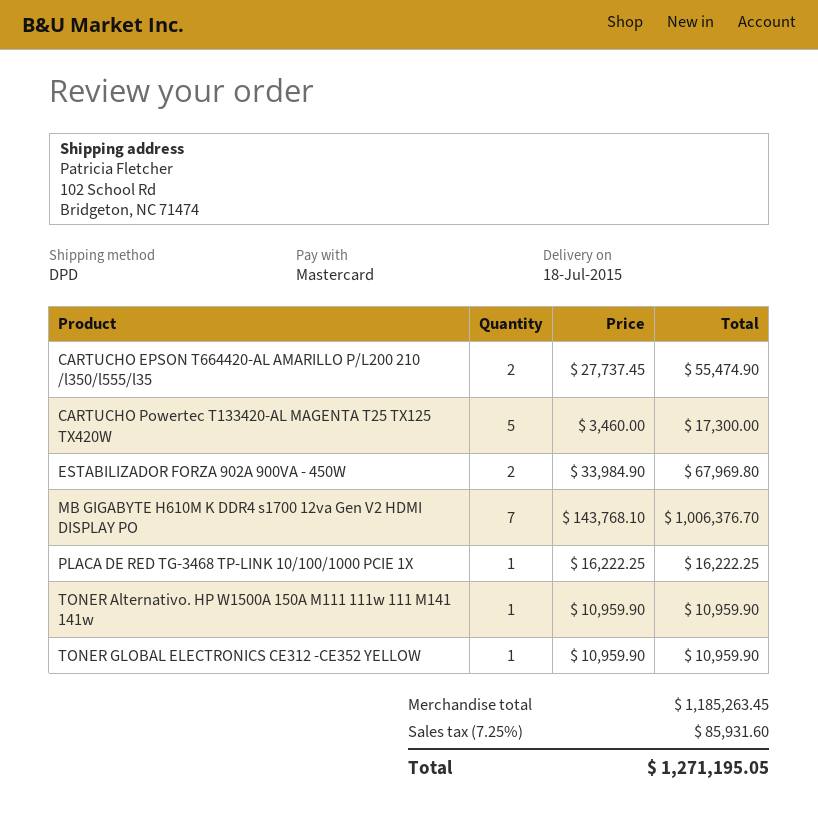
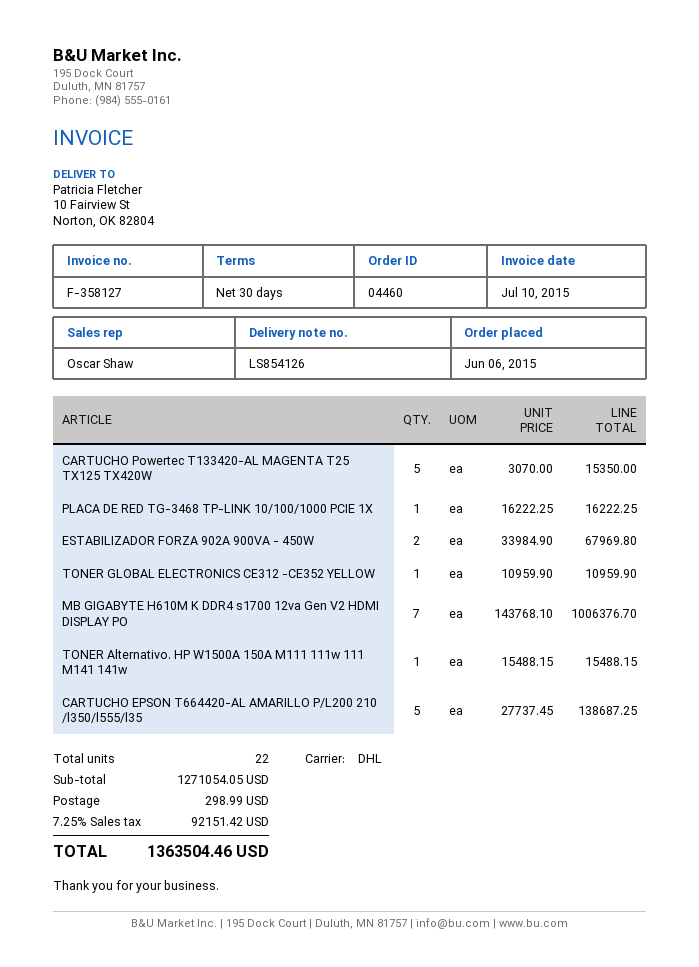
shipping method: DPD -> DHL
ship to: 102 School Rd, Bridgeton, NC 71474 -> 10 Fairview St, Norton, OK 82804
CARTUCHO EPSON T664420-AL AMARILLO P/L200 210 /l350/l555/l35: 2 x 27737.45 = 55474.90 -> 5 x 27737.45 = 138687.25
CARTUCHO Powertec T133420-AL MAGENTA T25 TX125 TX420W: 5 x 3460.00 = 17300.00 -> 5 x 3070.00 = 15350.00
TONER Alternativo. HP W1500A 150A M111 111w 111 M141 141w: 1 x 10959.90 = 10959.90 -> 1 x 15488.15 = 15488.15
subtotal: 1185263.45 -> 1271054.05
shipping: none -> 298.99
tax: 7.25% = 85931.60 -> 7.25% = 92151.42
total: 1271195.05 -> 1363504.46

